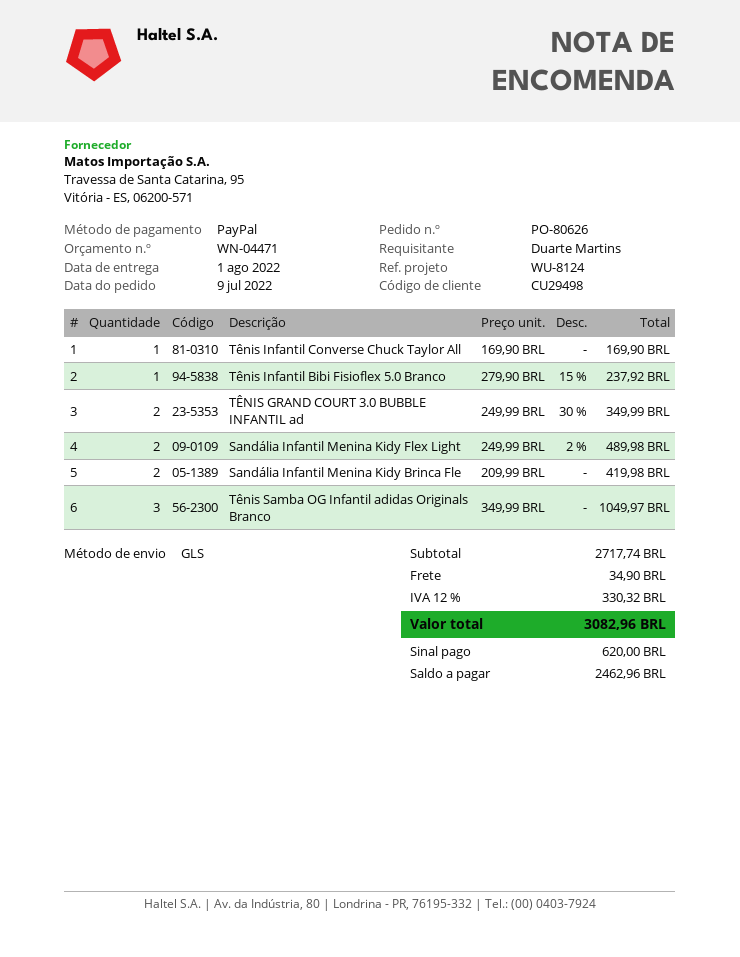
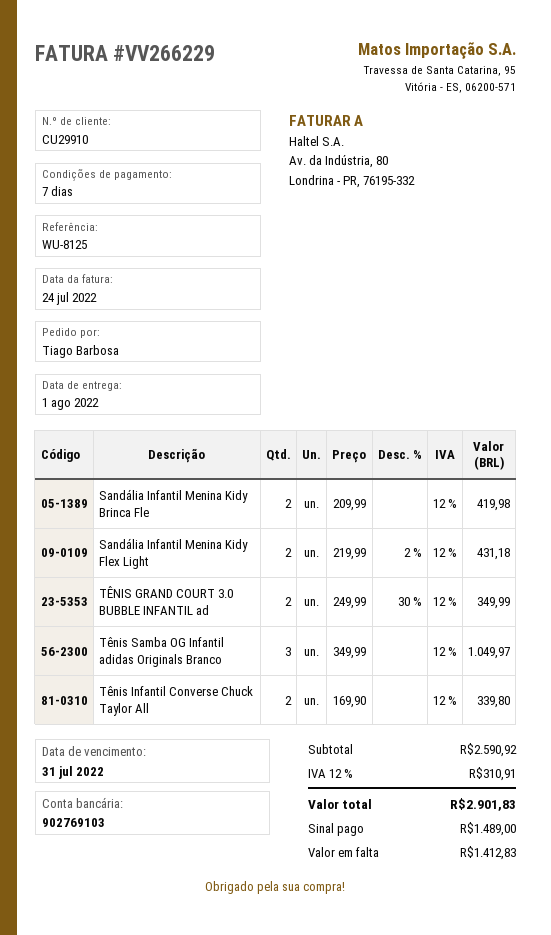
customer number: CU29498 -> CU29910
reference: WU-8124 -> WU-8125
ordered by: Duarte Martins -> Tiago Barbosa
Tênis Infantil Converse Chuck Taylor All: 1 x 169.90 = 169.90 -> 2 x 169.90 = 339.80
Tênis Infantil Bibi Fisioflex 5.0 Branco: 1 x 279.90 - 15% = 237.92 -> none
Sandália Infantil Menina Kidy Flex Light: 2 x 249.99 - 2% = 489.98 -> 2 x 219.99 - 2% = 431.18
subtotal: 2717.74 -> 2590.92
shipping: 34.90 -> none
tax: 12% = 330.32 -> 12% = 310.91
total: 3082.96 -> 2901.83
deposit: 620.00 -> 1489.00
balance: 2462.96 -> 1412.83

